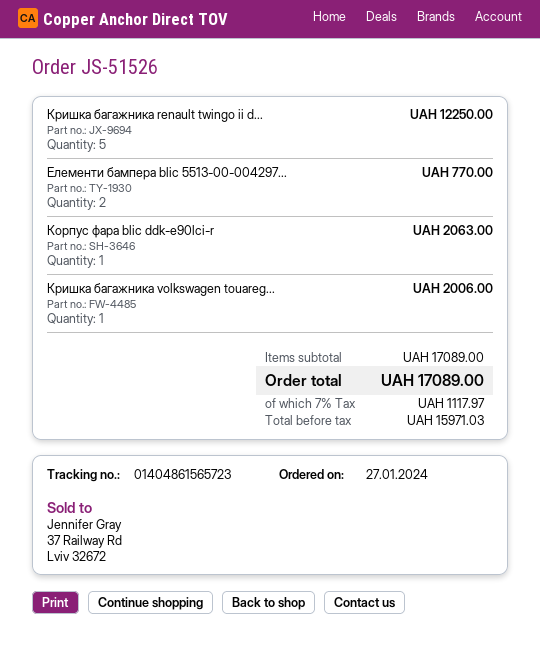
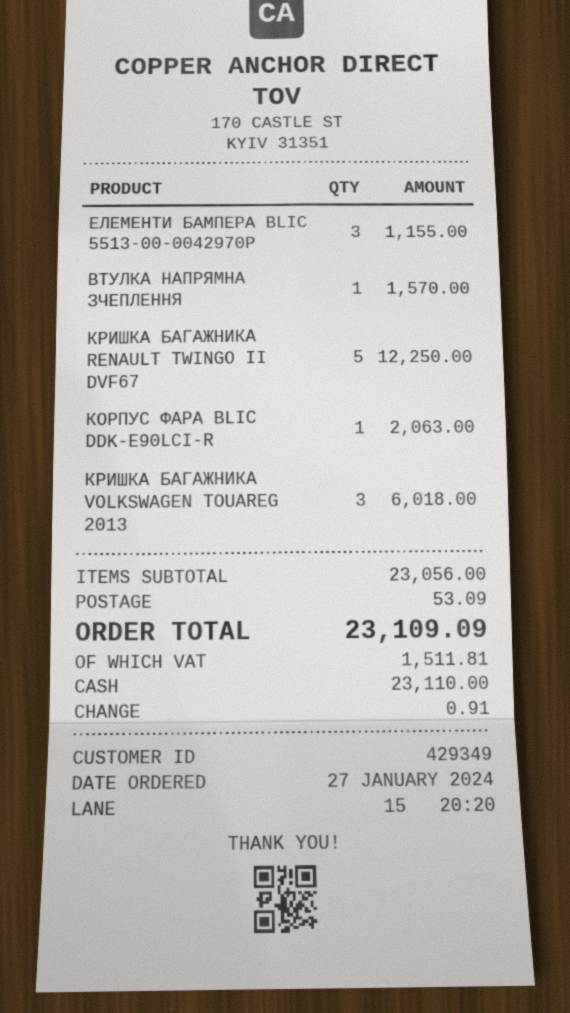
Елементи бампера blic 5513-00-004297...: 2 for 770.00 -> 3 for 1155.00
Кришка багажника volkswagen touareg...: 1 for 2006.00 -> 3 for 6018.00
ВТУЛКА НАПРЯМНА ЗЧЕПЛЕННЯ: none -> 1 for 1570.00
subtotal: 17089.00 -> 23056.00
shipping: none -> 53.09
tax: 1117.97 -> 1511.81
total: 17089.00 -> 23109.09

